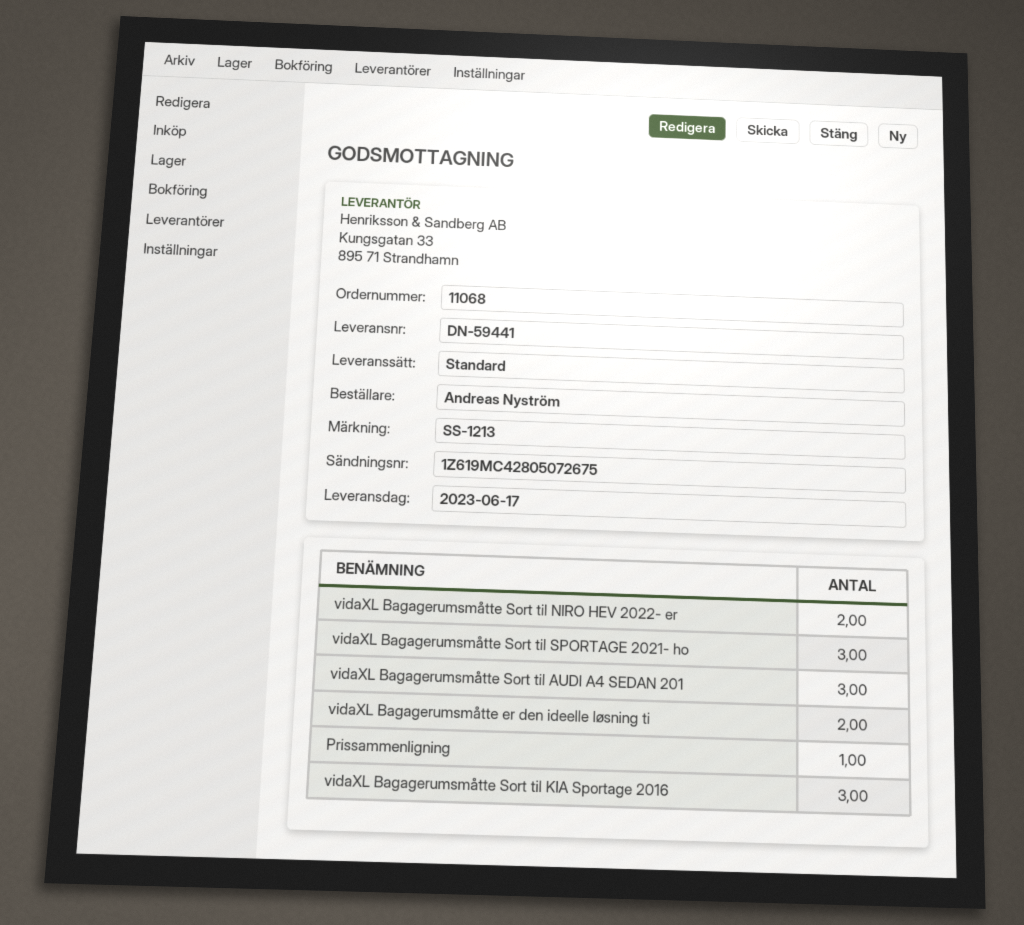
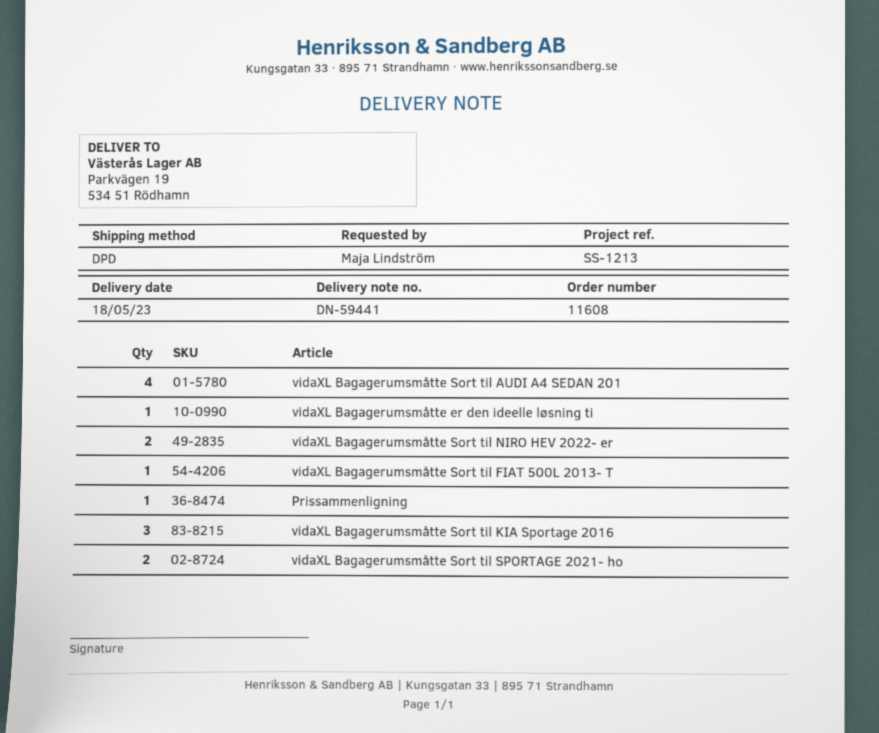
order number: 11068 -> 11608
delivery date: 2023-06-17 -> 2023-05-18
ordered by: Andreas Nyström -> Maja Lindström
shipping method: standard -> DPD
vidaXL Bagagerumsmåtte Sort til SPORTAGE 2021- ho: 3 -> 2
vidaXL Bagagerumsmåtte Sort til AUDI A4 SEDAN 201: 3 -> 4
vidaXL Bagagerumsmåtte er den ideelle løsning ti: 2 -> 1
vidaXL Bagagerumsmåtte Sort til FIAT 500L 2013- T: none -> 1

